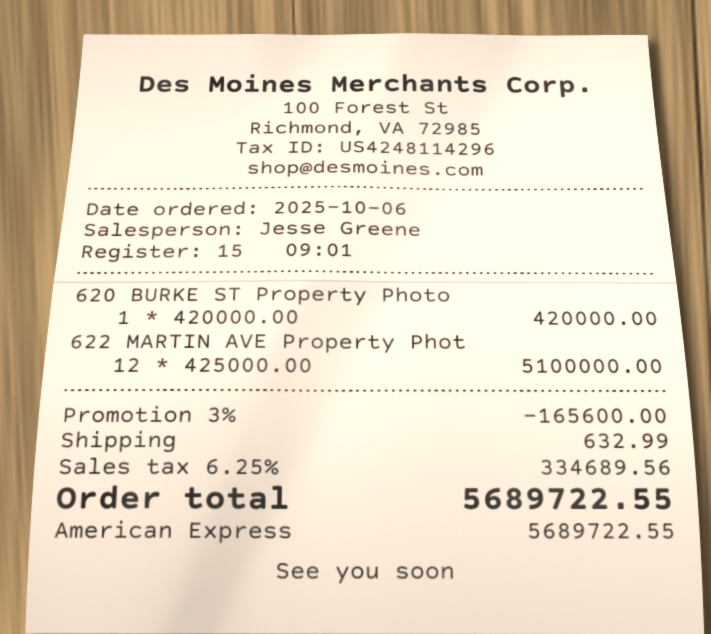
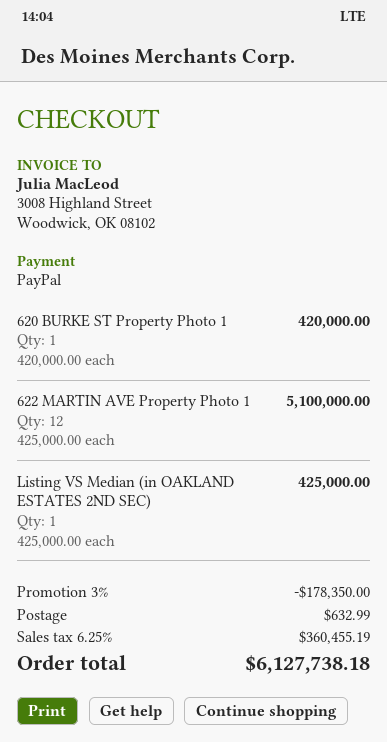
payment method: American Express -> PayPal
Listing VS Median (in OAKLAND ESTATES 2ND SEC): none -> 1 x 425000.00 = 425000.00
discount: 3% = 165600.00 -> 3% = 178350.00
tax: 6.25% = 334689.56 -> 6.25% = 360455.19
total: 5689722.55 -> 6127738.18

